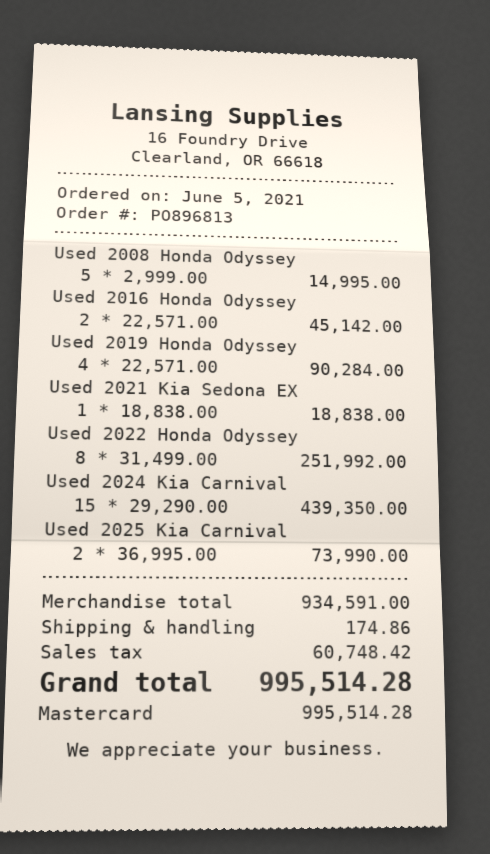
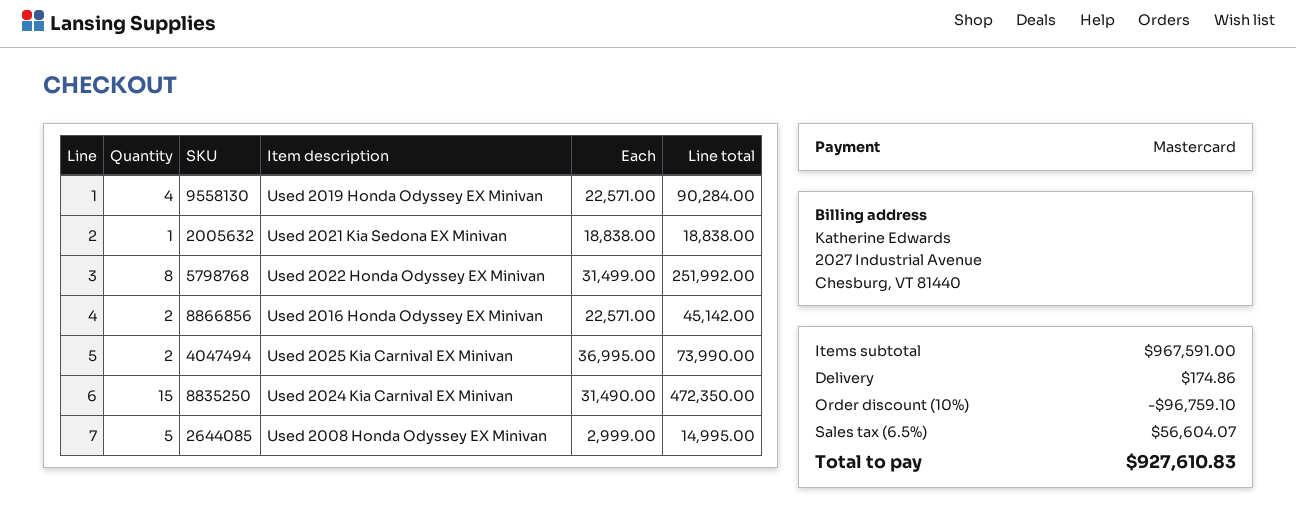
Used 2024 Kia Carnival: 15 x 29290.00 = 439350.00 -> 15 x 31490.00 = 472350.00
subtotal: 934591.00 -> 967591.00
discount: none -> 10% = 96759.10
tax: 60748.42 -> 56604.07
total: 995514.28 -> 927610.83

